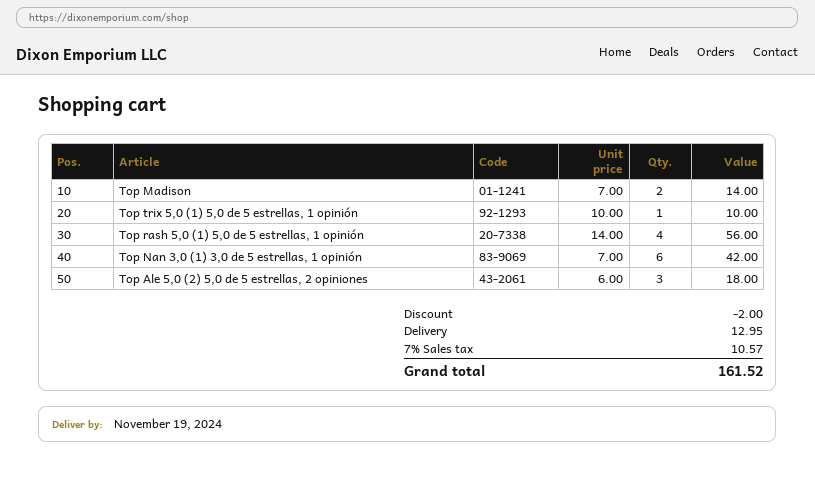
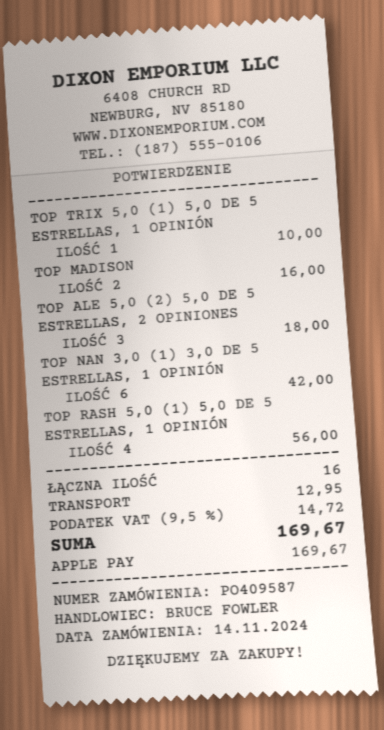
Top Madison: 2 for 14.00 -> 2 for 16.00
discount: 2.00 -> none
tax: 7% = 10.57 -> 9.5% = 14.72
total: 161.52 -> 169.67

